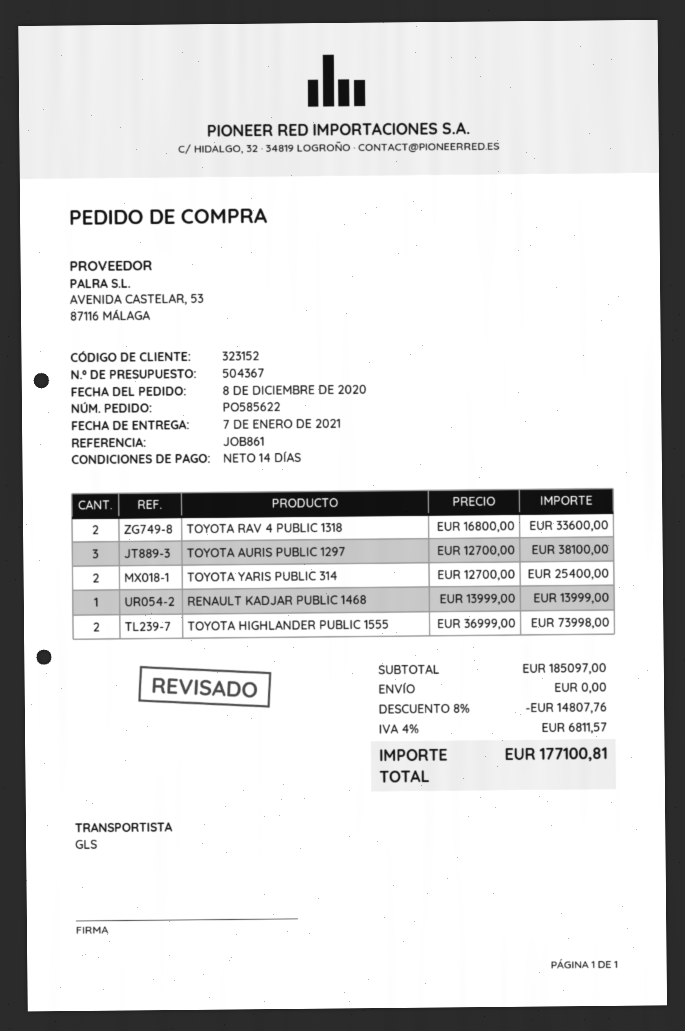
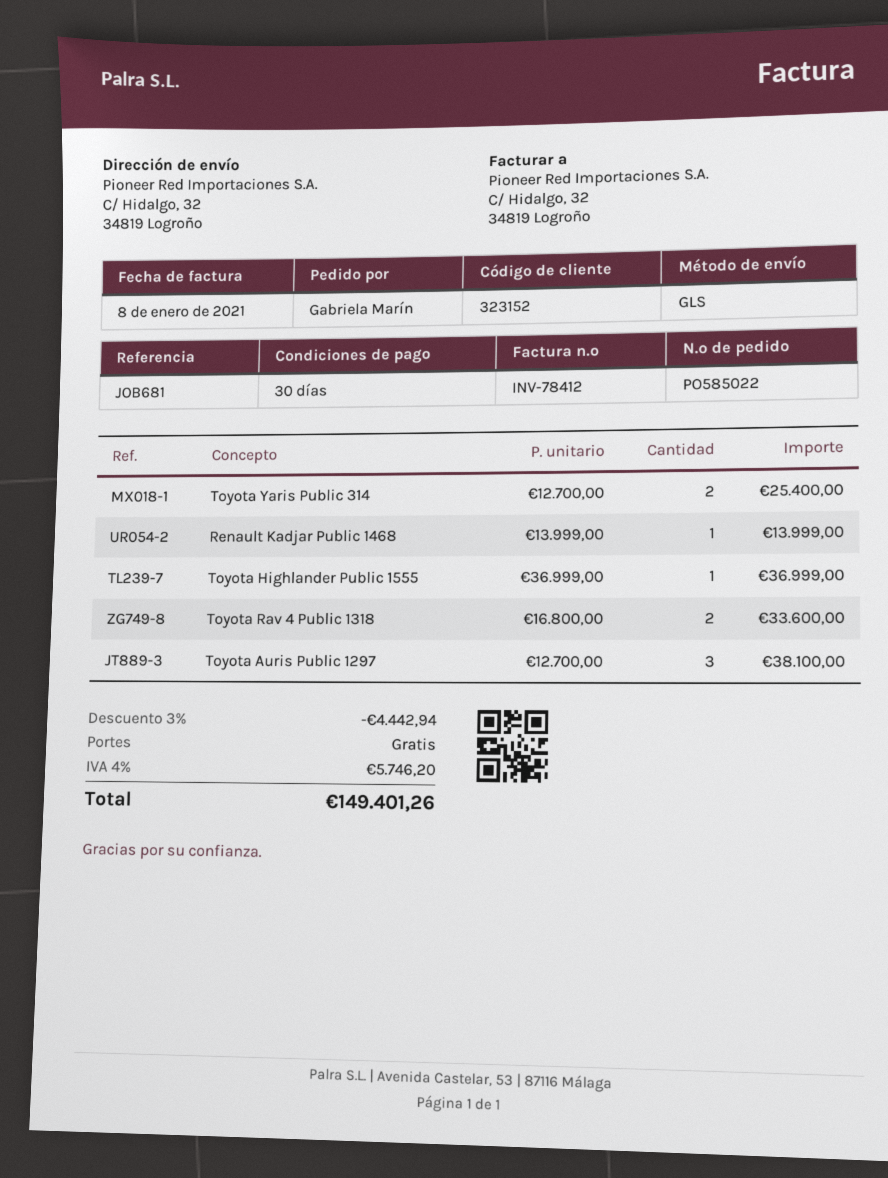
order number: PO585622 -> PO585022
payment terms: 14 days -> 30 days
reference: JOB861 -> JOB681
TOYOTA HIGHLANDER PUBLIC 1555: 2 x 36999.00 = 73998.00 -> 1 x 36999.00 = 36999.00
discount: 8% = 14807.76 -> 3% = 4442.94
tax: 4% = 6811.57 -> 4% = 5746.20
total: 177100.81 -> 149401.26

